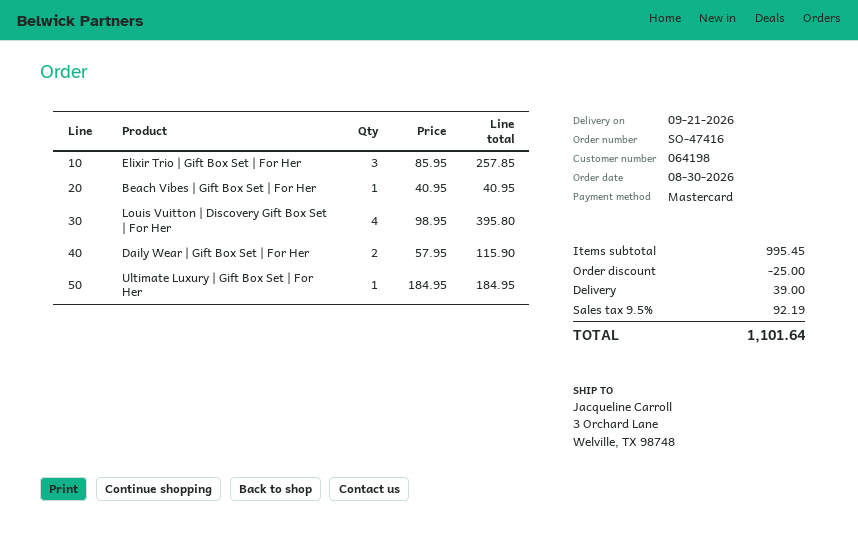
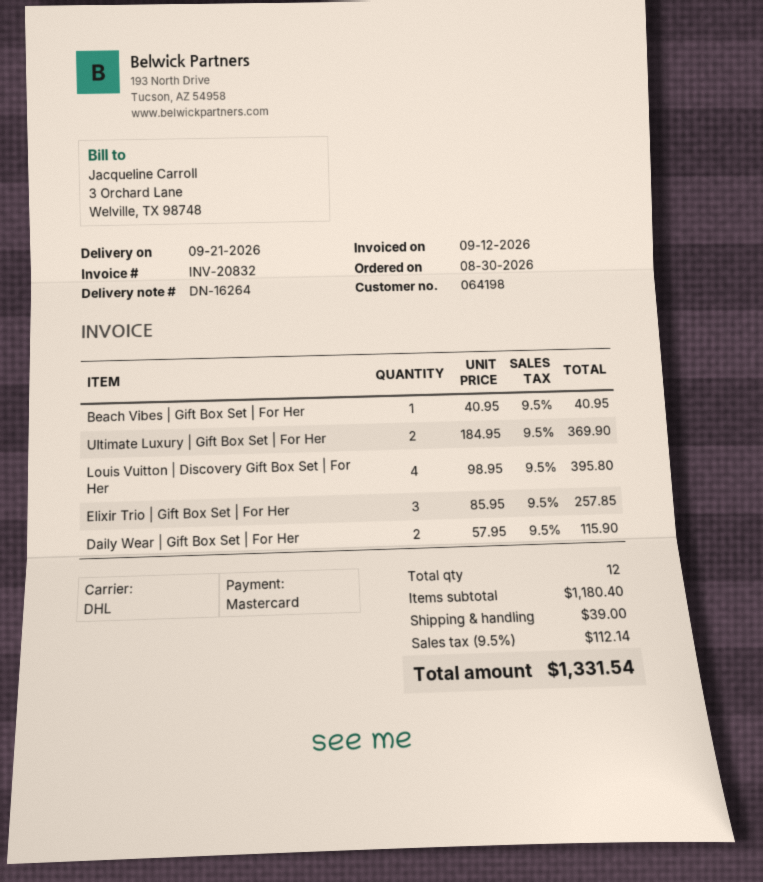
Ultimate Luxury | Gift Box Set | For Her: 1 x 184.95 = 184.95 -> 2 x 184.95 = 369.90
subtotal: 995.45 -> 1180.40
discount: 25.00 -> none
tax: 9.5% = 92.19 -> 9.5% = 112.14
total: 1101.64 -> 1331.54

